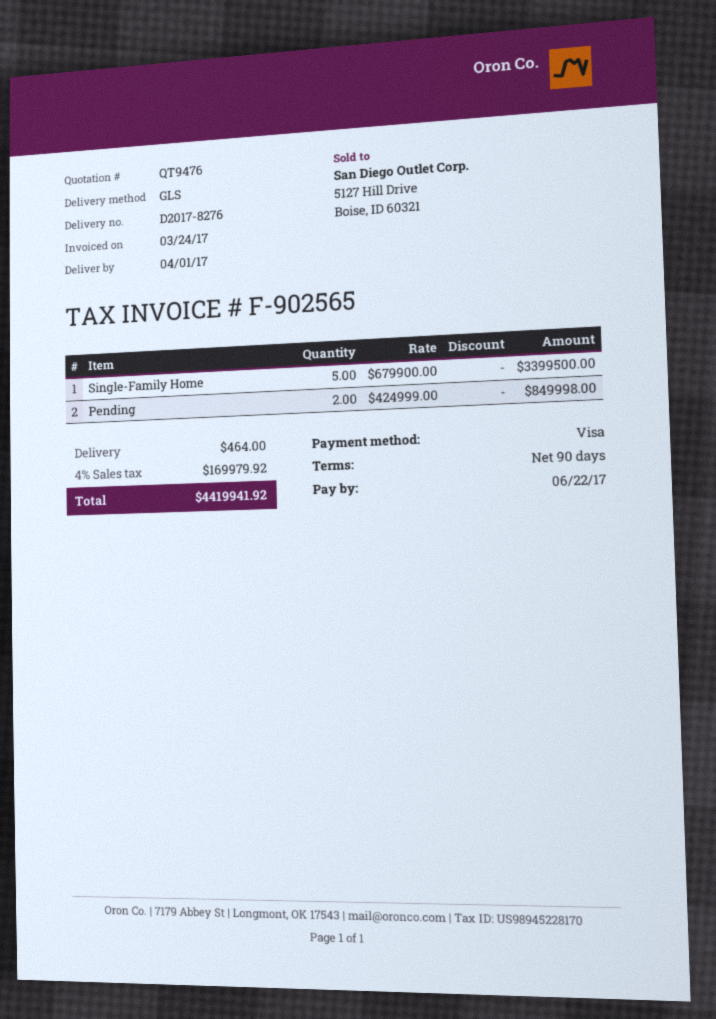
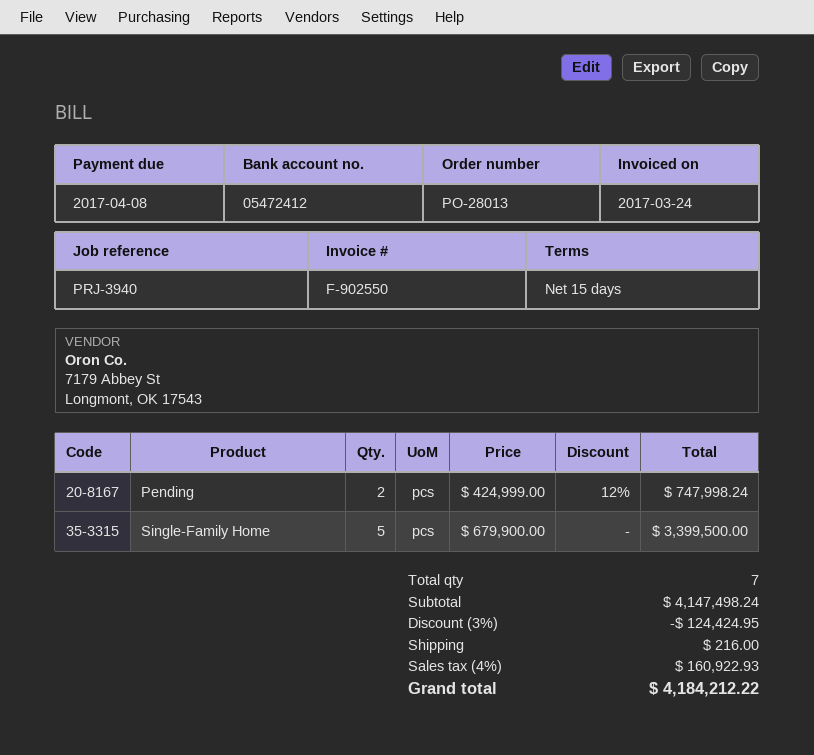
invoice number: F-902565 -> F-902550
payment terms: 90 days -> 15 days
due date: 2017-06-22 -> 2017-04-08
Pending: 2 x 424999.00 = 849998.00 -> 2 x 424999.00 - 12% = 747998.24
discount: none -> 3% = 124424.95
shipping: 464.00 -> 216.00
tax: 4% = 169979.92 -> 4% = 160922.93
total: 4419941.92 -> 4184212.22

